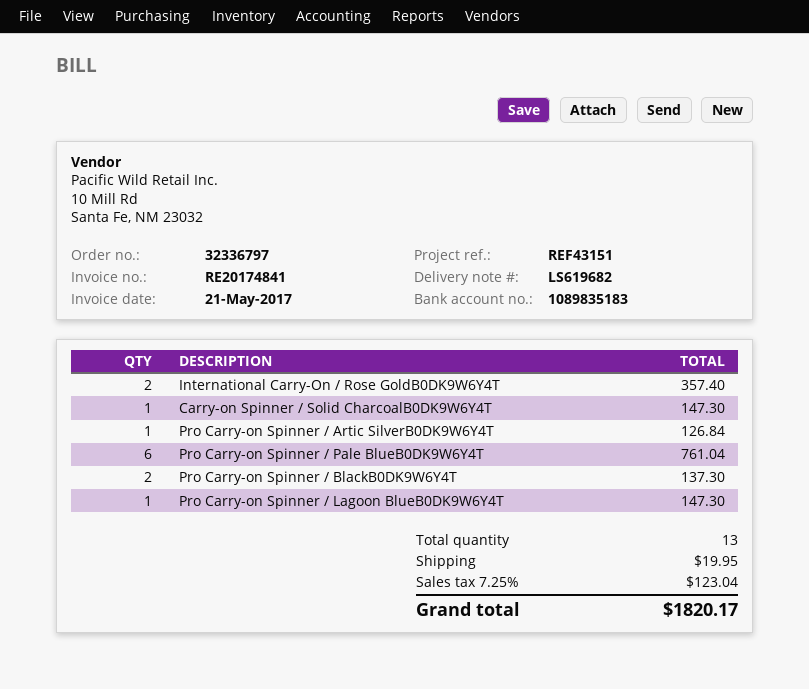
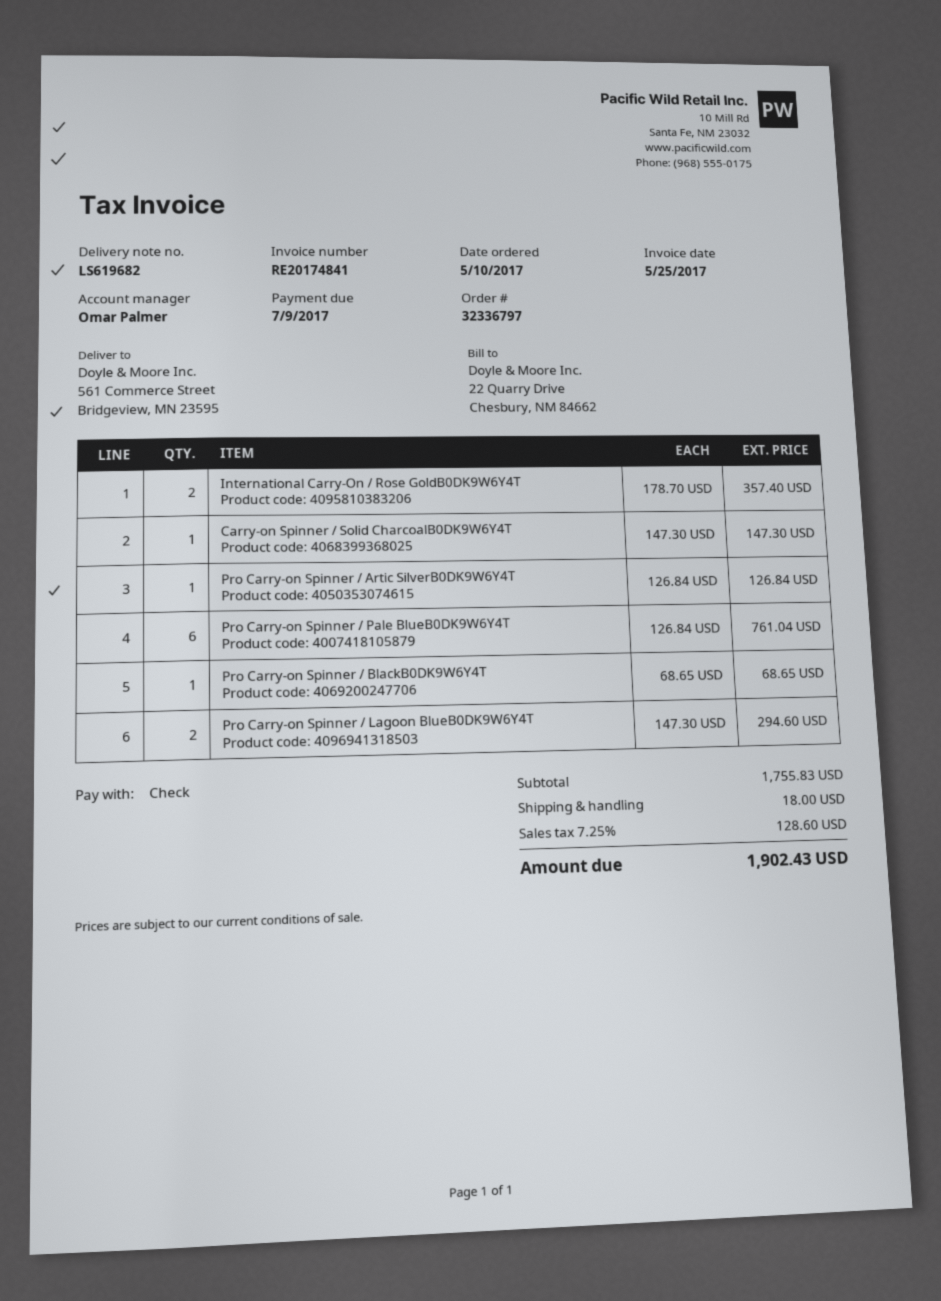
invoice date: 2017-05-21 -> 2017-05-25
Pro Carry-on Spinner / BlackB0DK9W6Y4T: 2 for 137.30 -> 1 for 68.65
Pro Carry-on Spinner / Lagoon BlueB0DK9W6Y4T: 1 for 147.30 -> 2 for 294.60
shipping: 19.95 -> 18.00
tax: 7.25% = 123.04 -> 7.25% = 128.60
total: 1820.17 -> 1902.43

